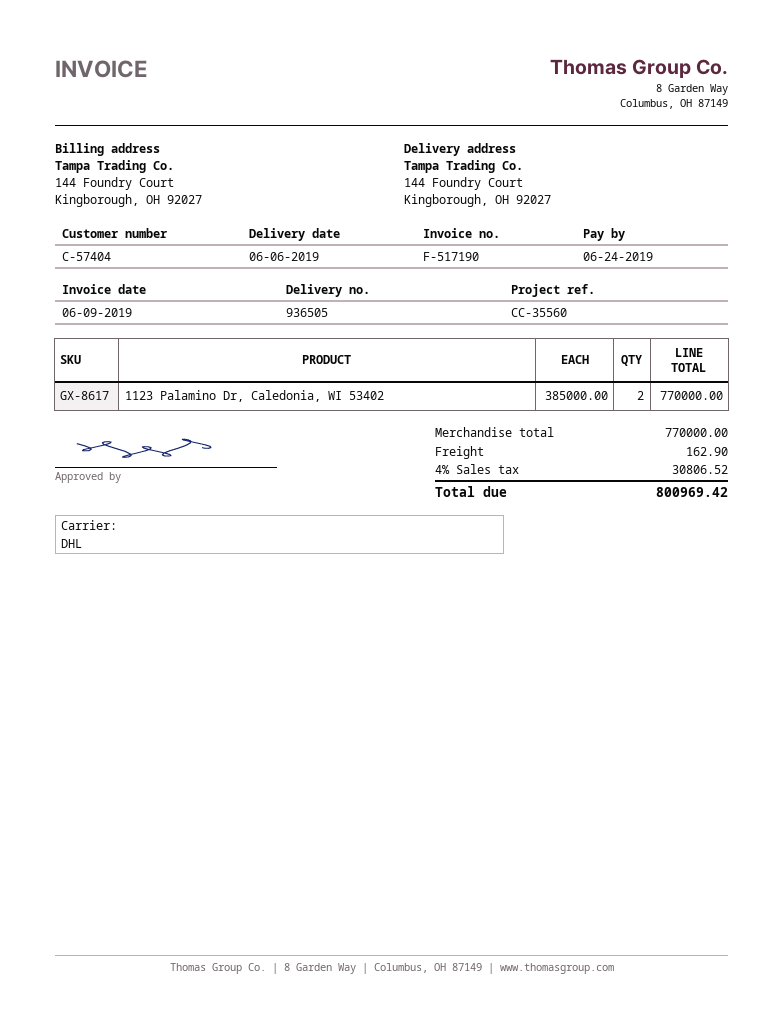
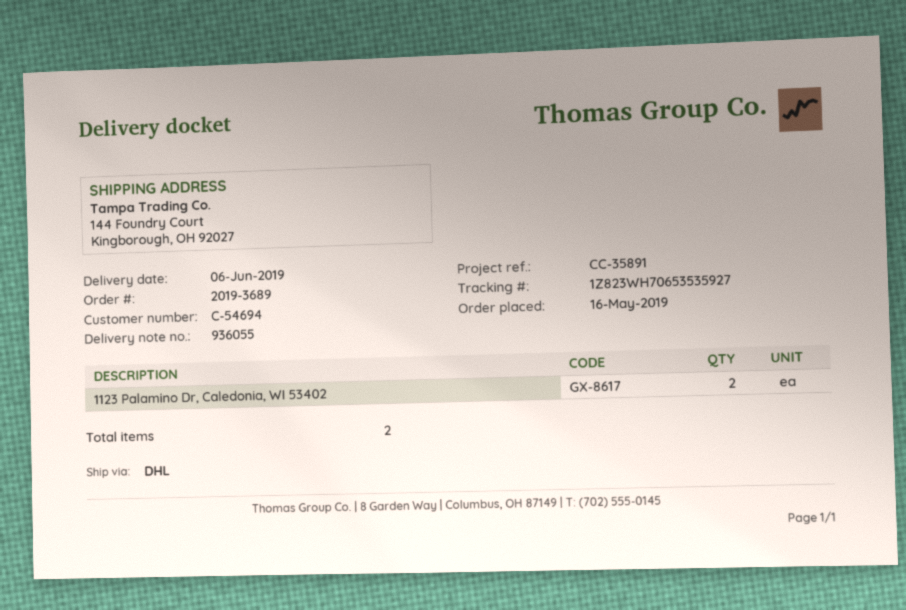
delivery note number: 936505 -> 936055
customer number: C-57404 -> C-54694
reference: CC-35560 -> CC-35891

